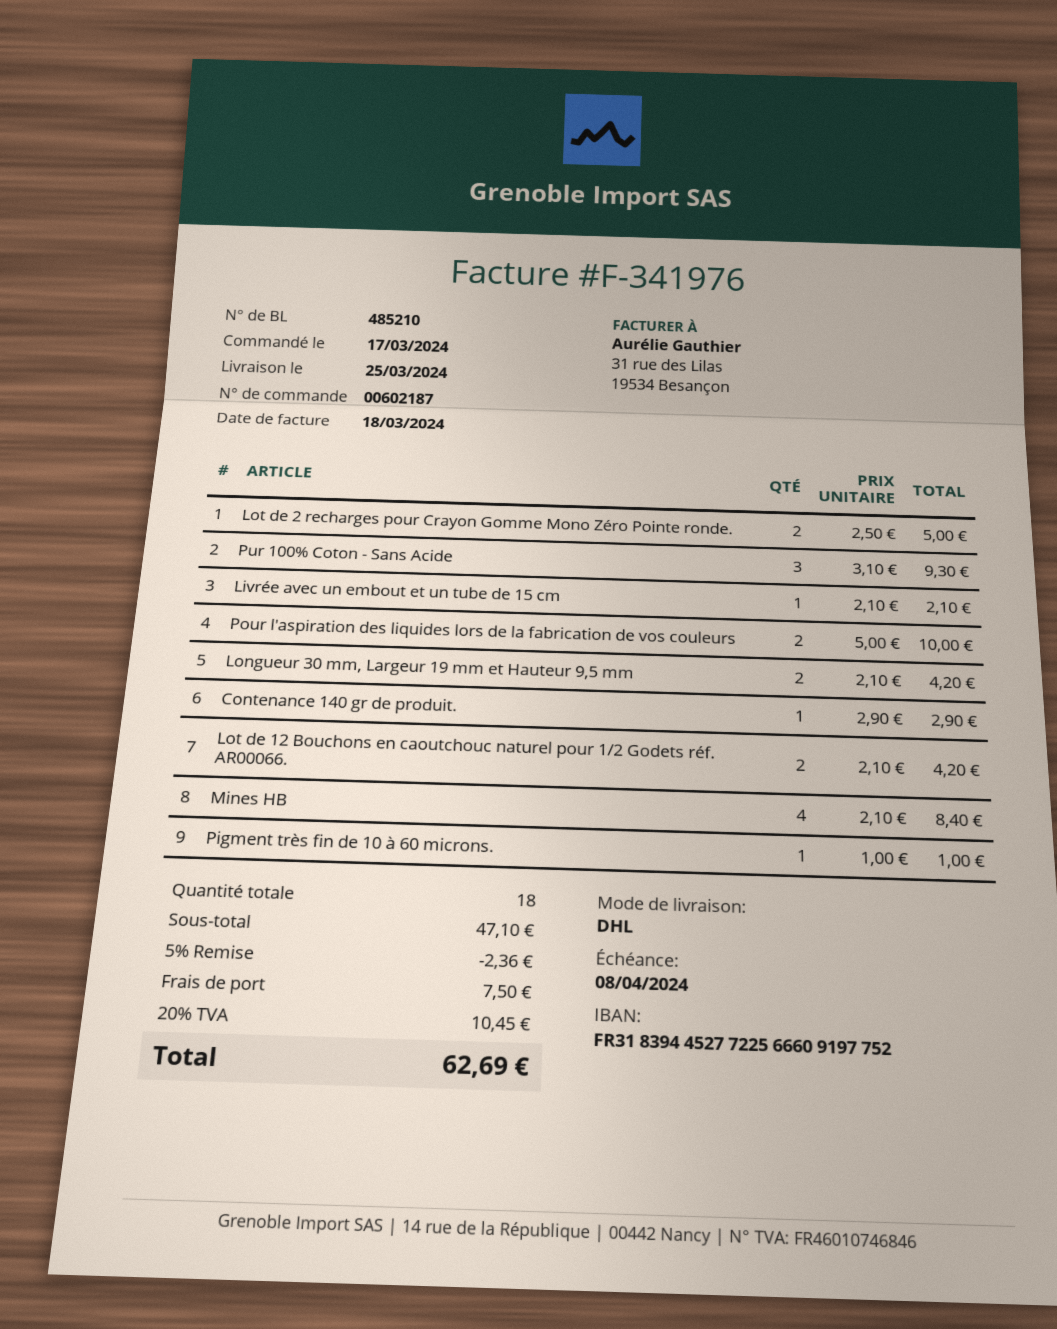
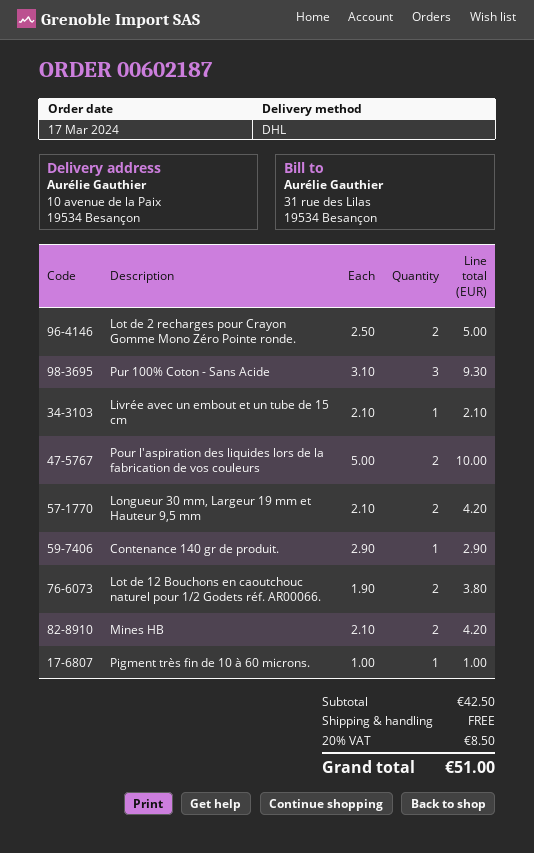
Lot de 12 Bouchons en caoutchouc naturel pour 1/2 Godets réf. AR00066.: 2 x 2.10 = 4.20 -> 2 x 1.90 = 3.80
Mines HB: 4 x 2.10 = 8.40 -> 2 x 2.10 = 4.20
subtotal: 47.10 -> 42.50
discount: 5% = 2.36 -> none
shipping: 7.50 -> 0.00
tax: 20% = 10.45 -> 20% = 8.50
total: 62.69 -> 51.00

